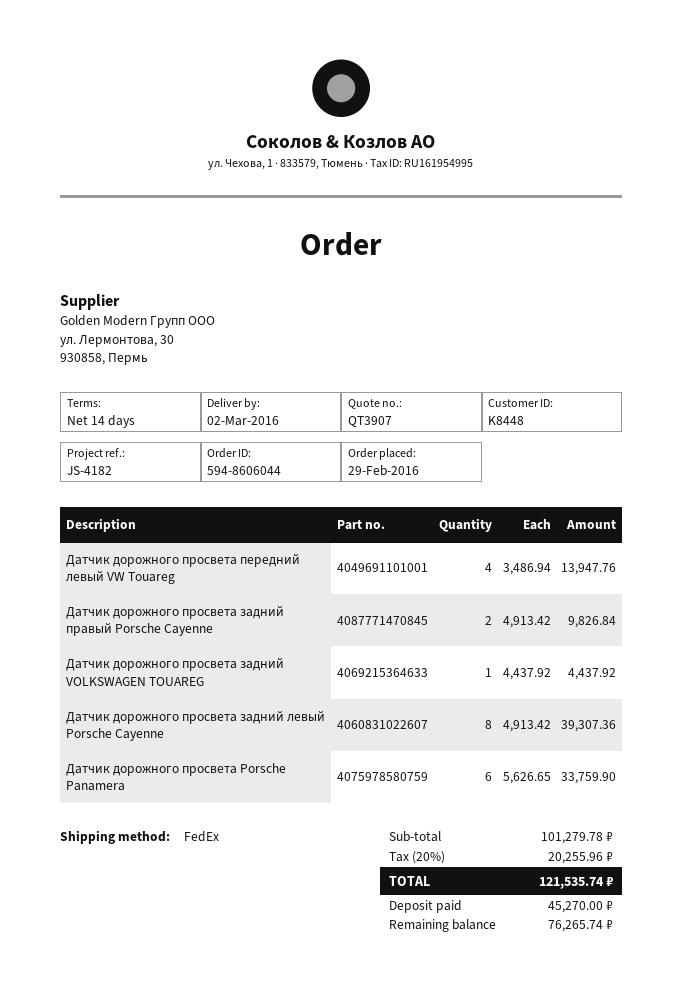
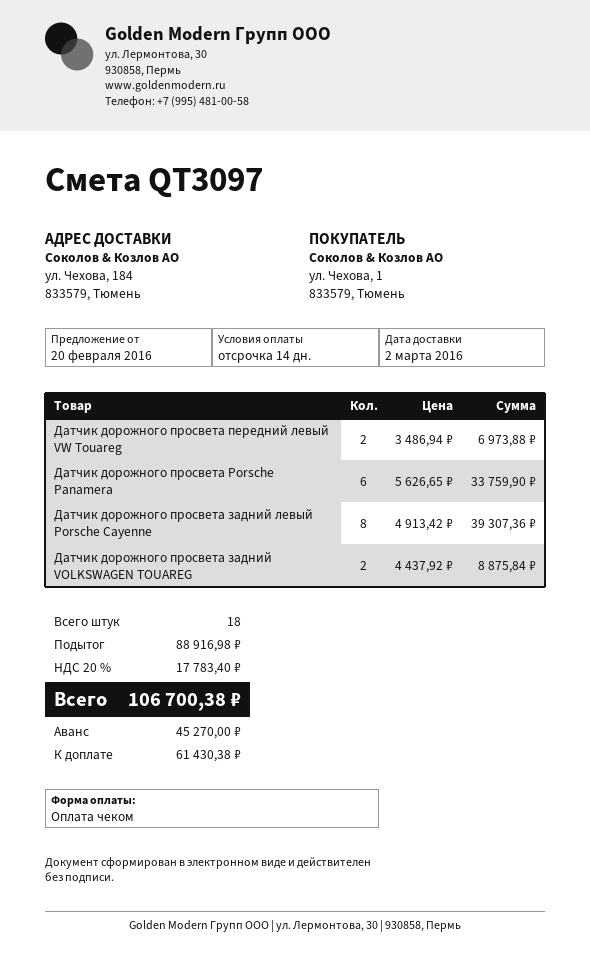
quote number: QT3907 -> QT3097
Датчик дорожного просвета передний левый VW Touareg: 4 x 3486.94 = 13947.76 -> 2 x 3486.94 = 6973.88
Датчик дорожного просвета задний правый Porsche Cayenne: 2 x 4913.42 = 9826.84 -> none
Датчик дорожного просвета задний VOLKSWAGEN TOUAREG: 1 x 4437.92 = 4437.92 -> 2 x 4437.92 = 8875.84
subtotal: 101279.78 -> 88916.98
tax: 20% = 20255.96 -> 20% = 17783.40
total: 121535.74 -> 106700.38
balance: 76265.74 -> 61430.38

